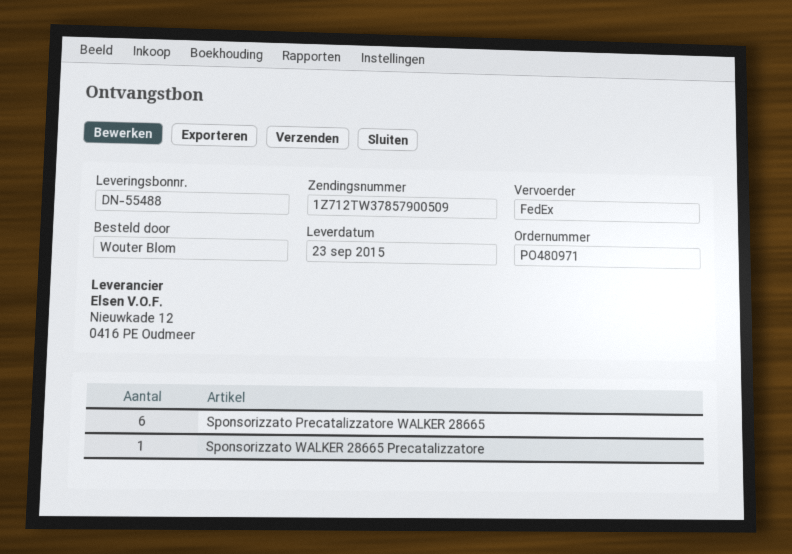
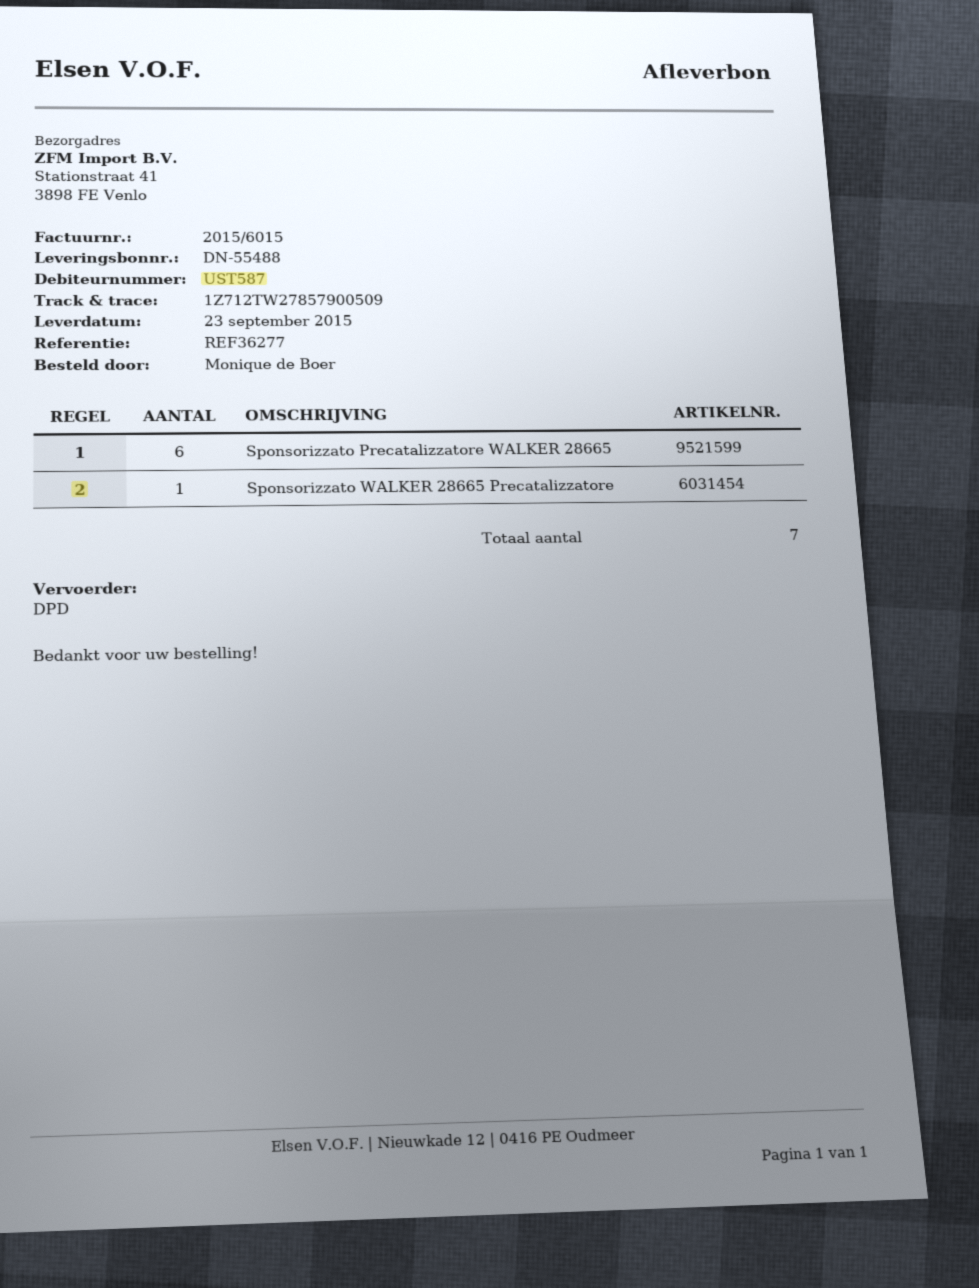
ordered by: Wouter Blom -> Monique de Boer
shipping method: FedEx -> DPD
tracking number: 1Z712TW37857900509 -> 1Z712TW27857900509

